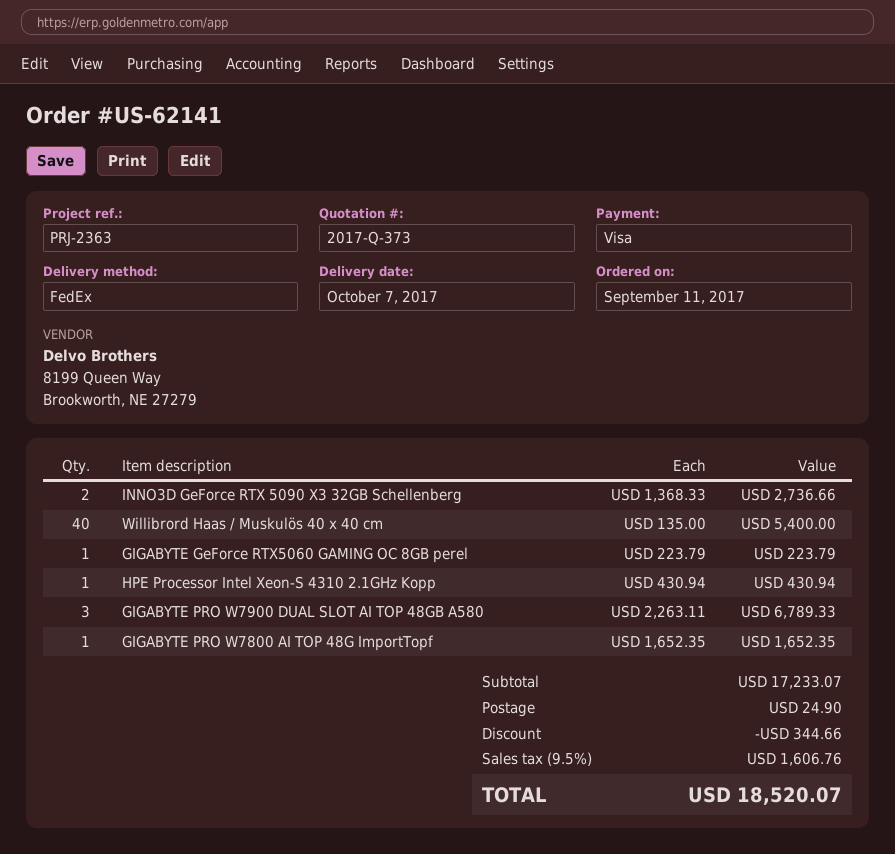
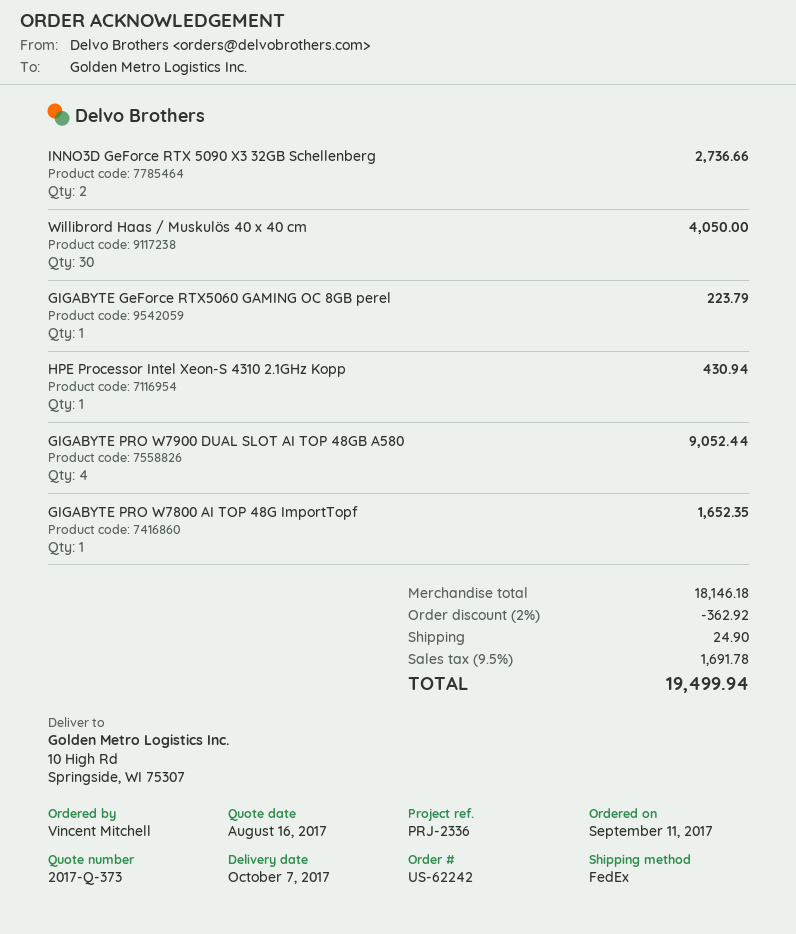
order number: US-62141 -> US-62242
reference: PRJ-2363 -> PRJ-2336
Willibrord Haas / Muskulös 40 x 40 cm: 40 for 5400.00 -> 30 for 4050.00
GIGABYTE PRO W7900 DUAL SLOT AI TOP 48GB A580: 3 for 6789.33 -> 4 for 9052.44
subtotal: 17233.07 -> 18146.18
discount: 344.66 -> 362.92
tax: 9.5% = 1606.76 -> 9.5% = 1691.78
total: 18520.07 -> 19499.94

